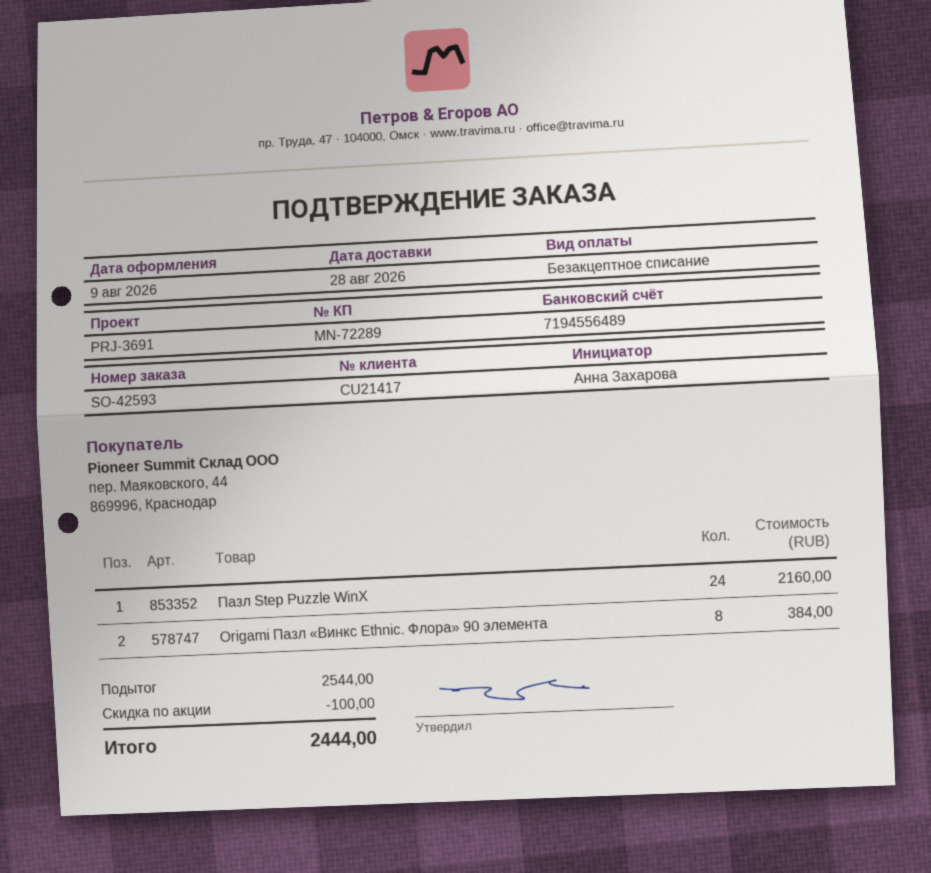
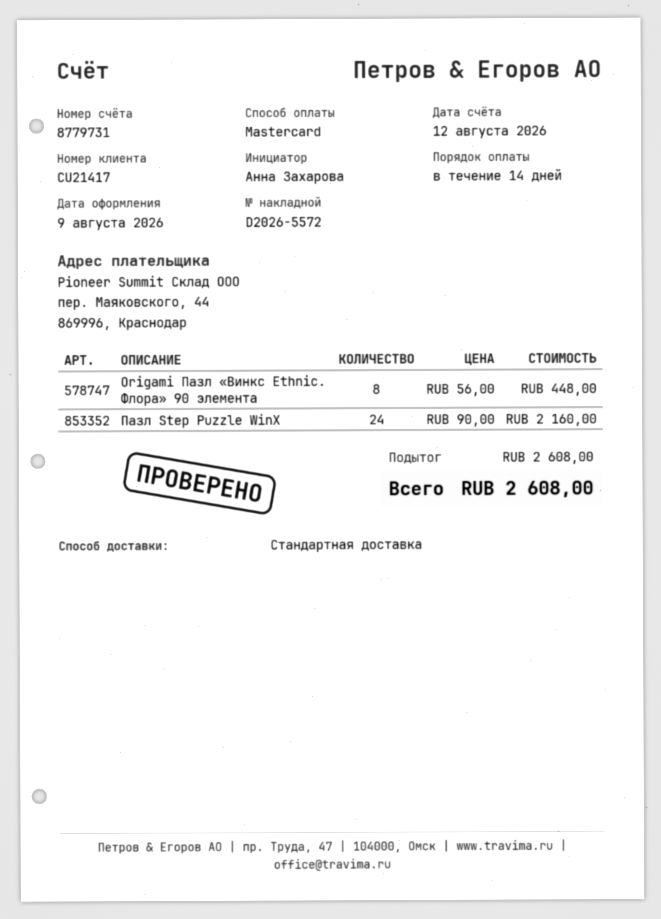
payment method: direct debit -> Mastercard
Origami Пазл «Винкс Ethnic. Флора» 90 элемента: 8 for 384.00 -> 8 for 448.00
subtotal: 2544.00 -> 2608.00
discount: 100.00 -> none
total: 2444.00 -> 2608.00

